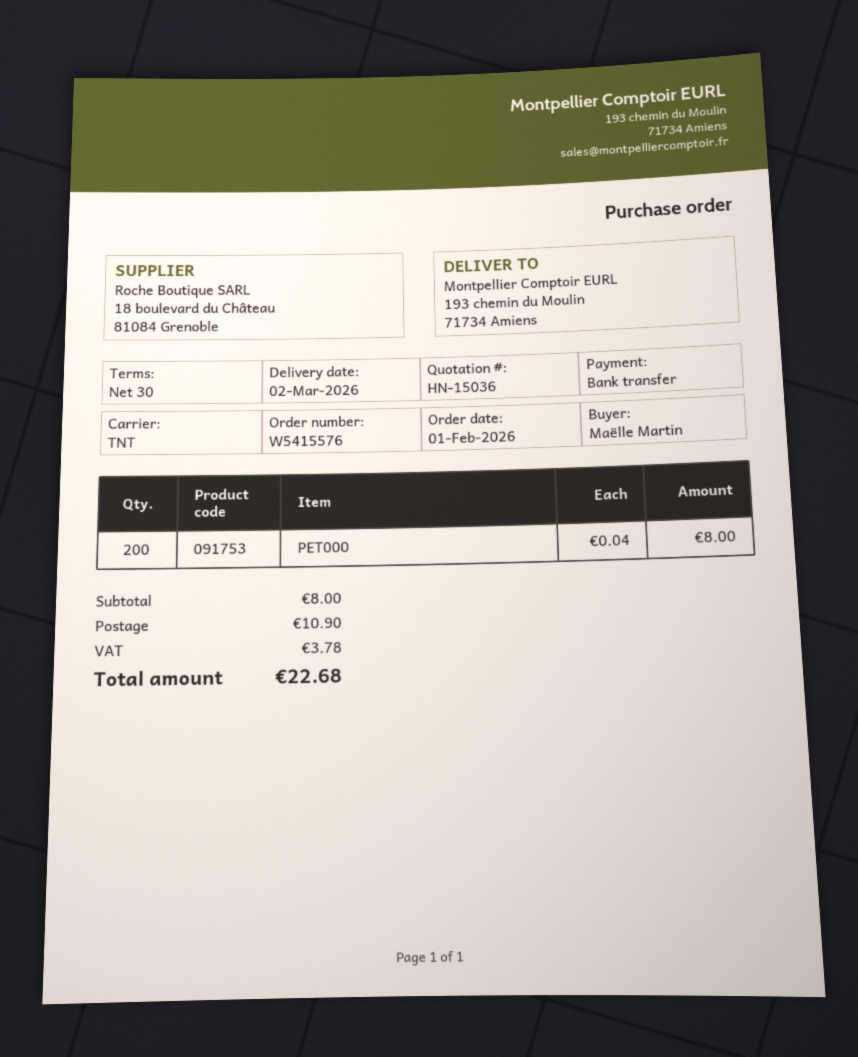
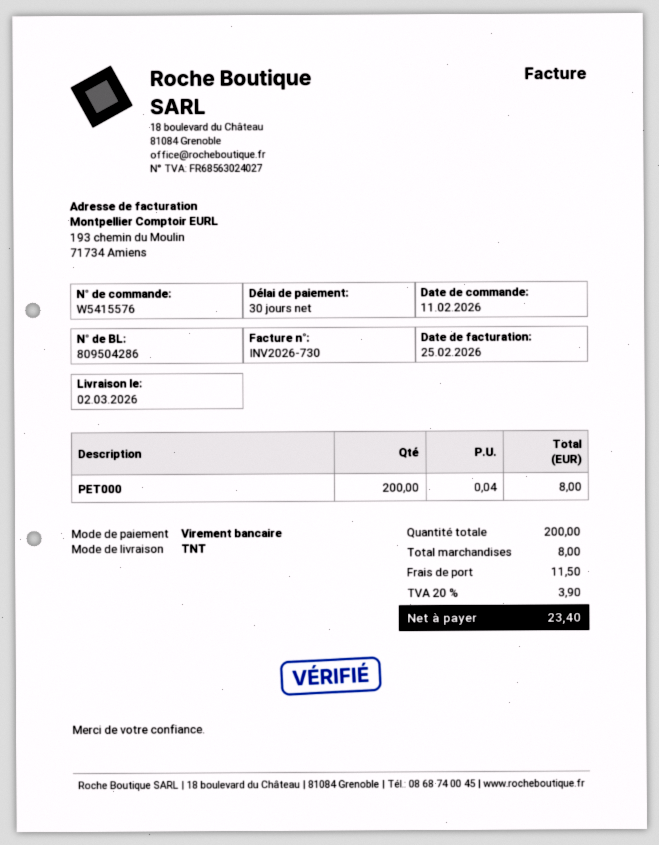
order date: 2026-02-01 -> 2026-02-11
shipping: 10.90 -> 11.50
tax: 3.78 -> 3.90
total: 22.68 -> 23.40

